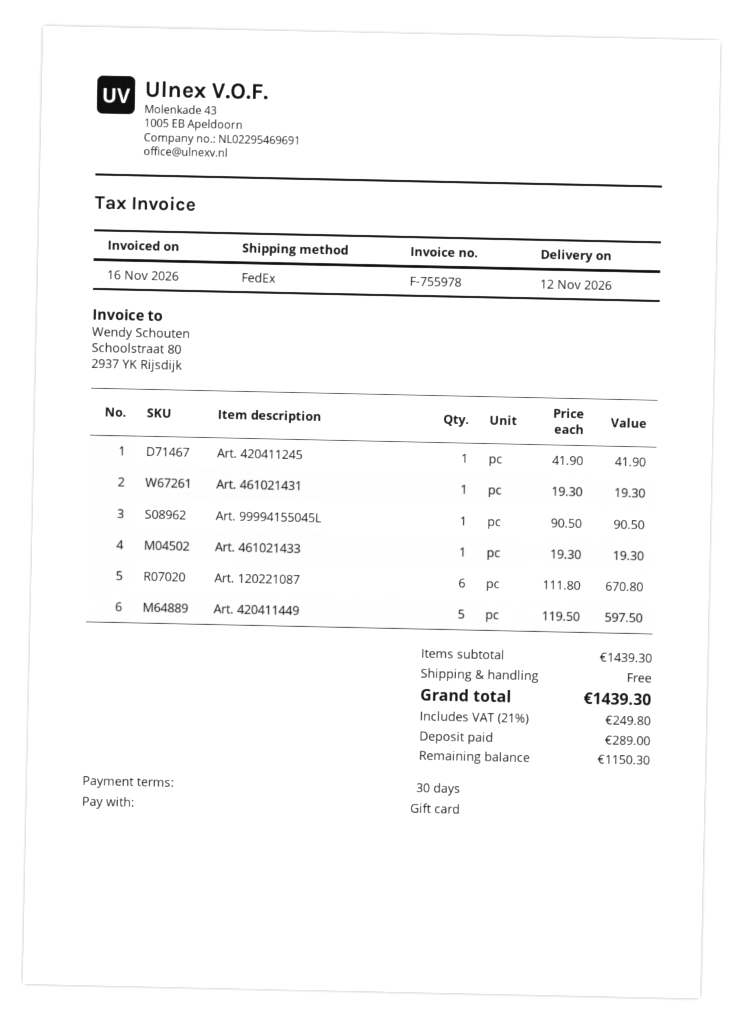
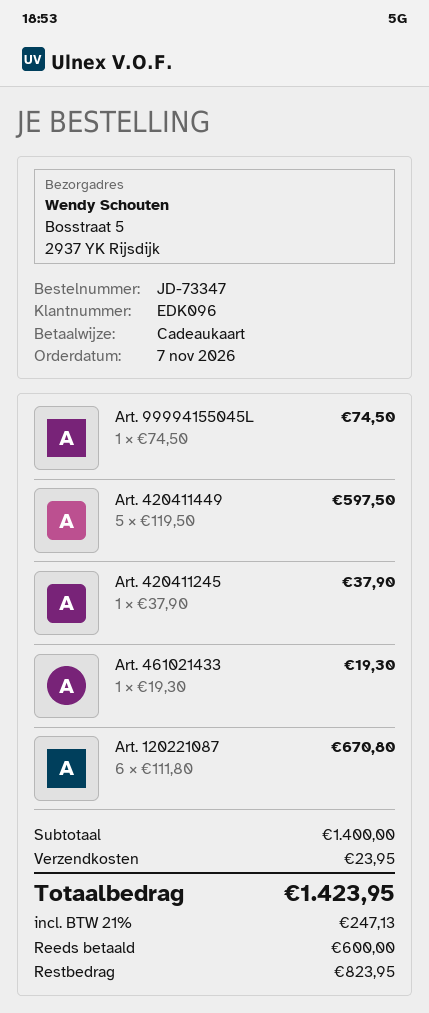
Art. 420411245: 1 x 41.90 = 41.90 -> 1 x 37.90 = 37.90
Art. 461021431: 1 x 19.30 = 19.30 -> none
Art. 99994155045L: 1 x 90.50 = 90.50 -> 1 x 74.50 = 74.50
subtotal: 1439.30 -> 1400.00
shipping: 0.00 -> 23.95
tax: 21% = 249.80 -> 21% = 247.13
total: 1439.30 -> 1423.95
deposit: 289.00 -> 600.00
balance: 1150.30 -> 823.95

